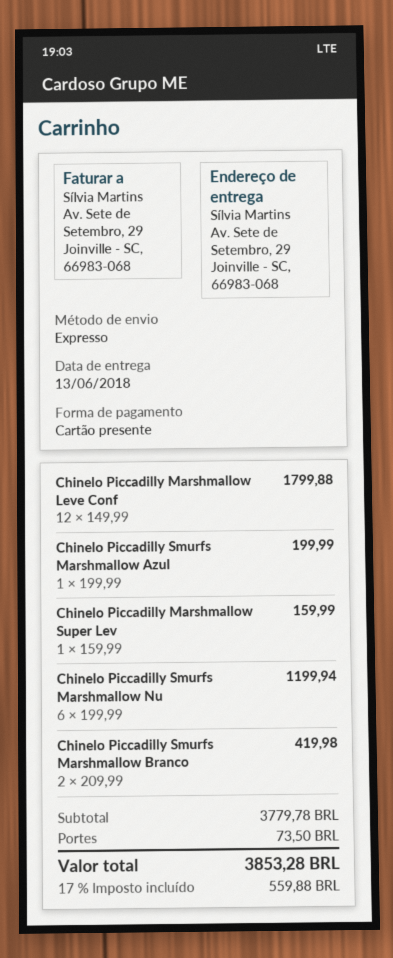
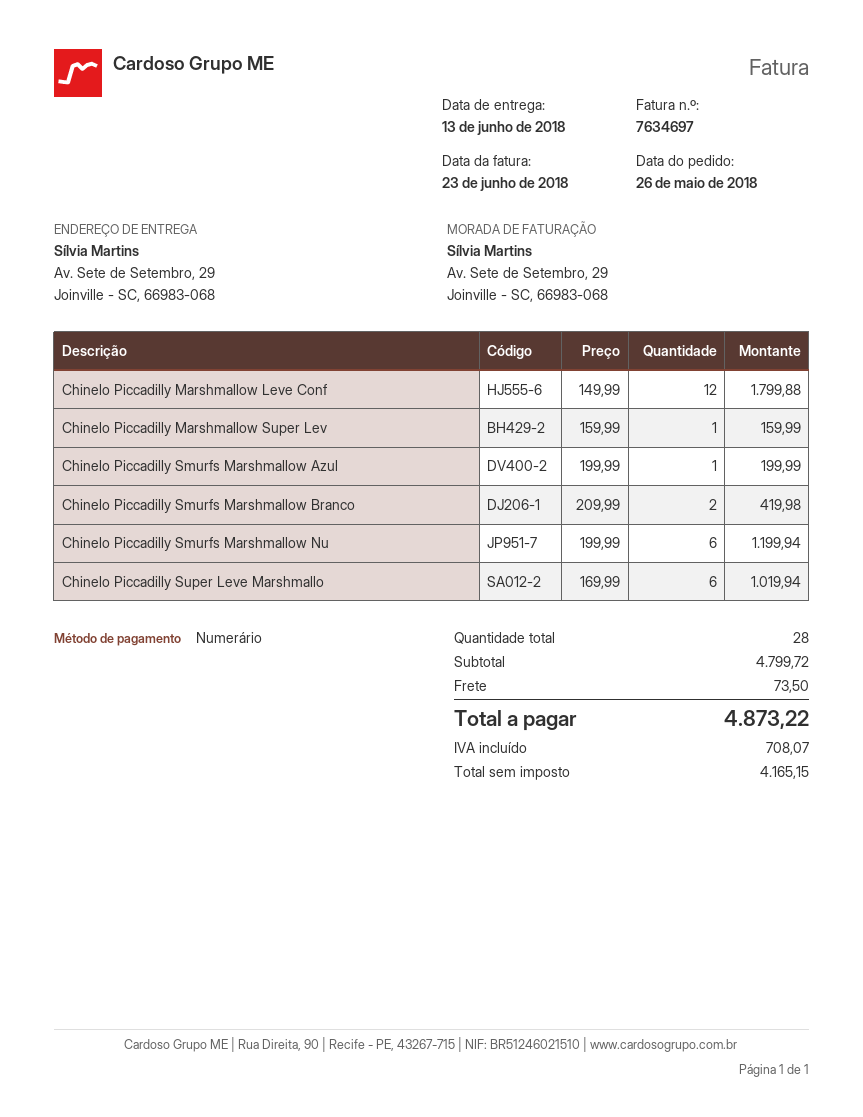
payment method: gift card -> cash
Chinelo Piccadilly Super Leve Marshmallo: none -> 6 x 169.99 = 1019.94
subtotal: 3779.78 -> 4799.72
tax: 559.88 -> 708.07
total: 3853.28 -> 4873.22

